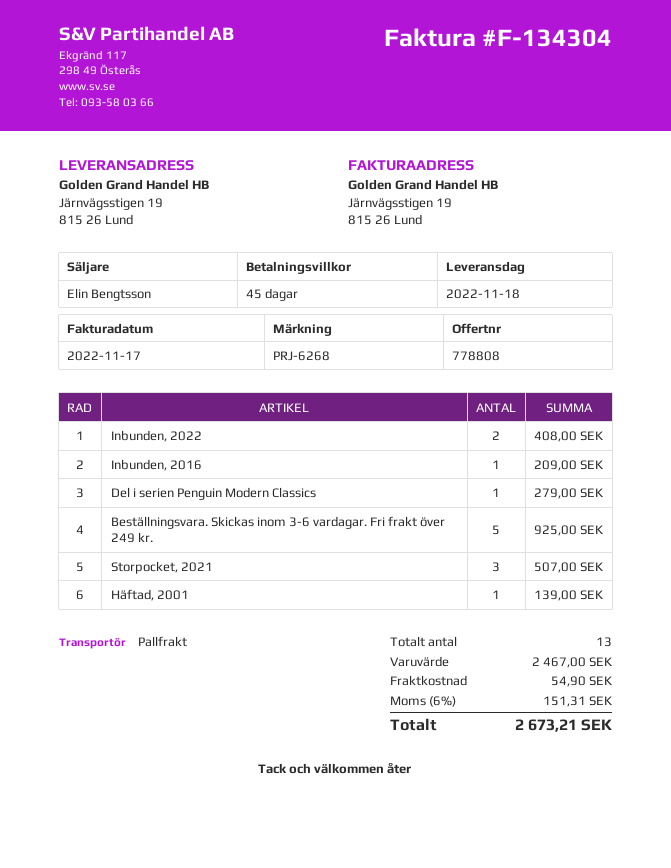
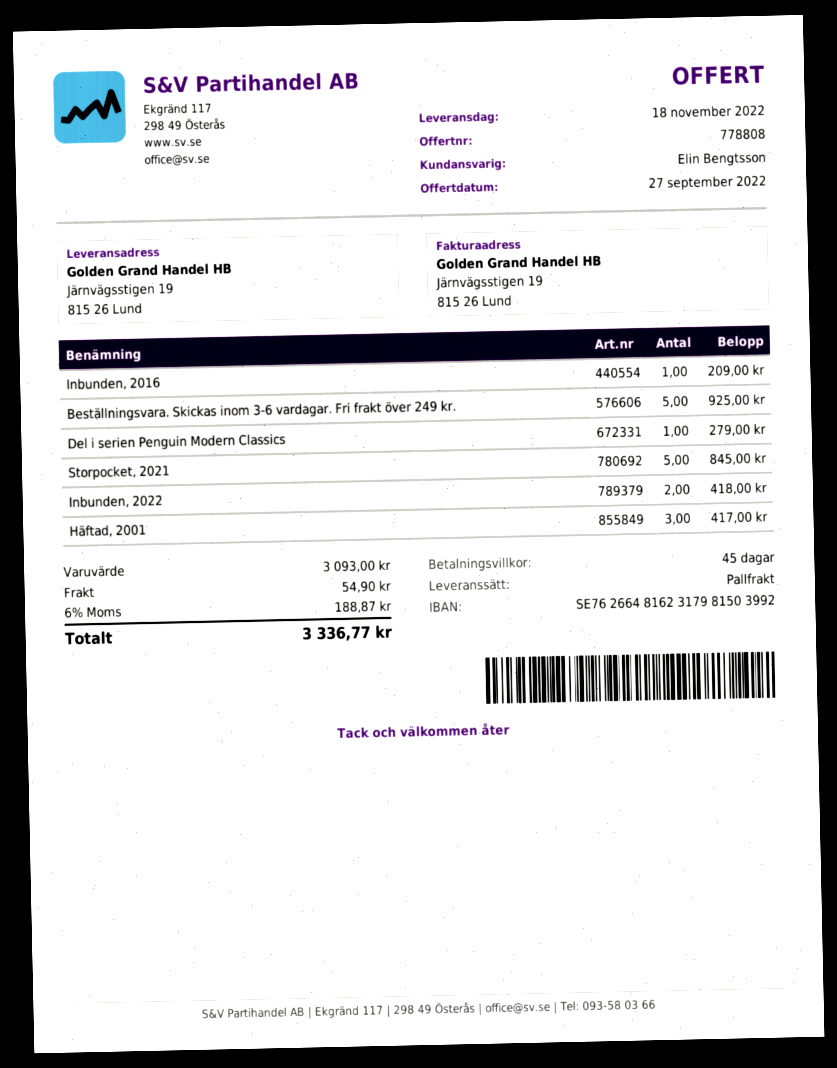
Inbunden, 2022: 2 for 408.00 -> 2 for 418.00
Storpocket, 2021: 3 for 507.00 -> 5 for 845.00
Häftad, 2001: 1 for 139.00 -> 3 for 417.00
subtotal: 2467.00 -> 3093.00
tax: 6% = 151.31 -> 6% = 188.87
total: 2673.21 -> 3336.77

